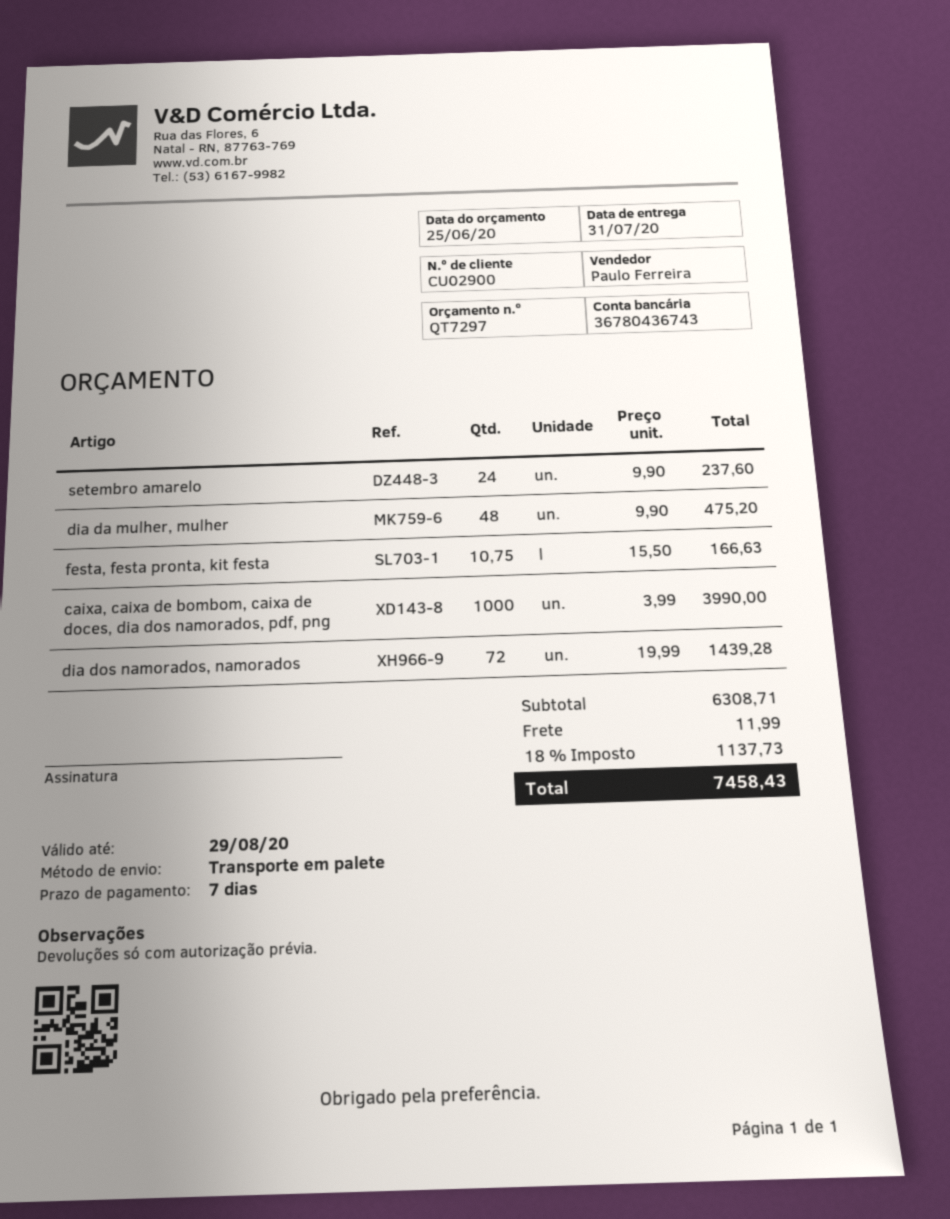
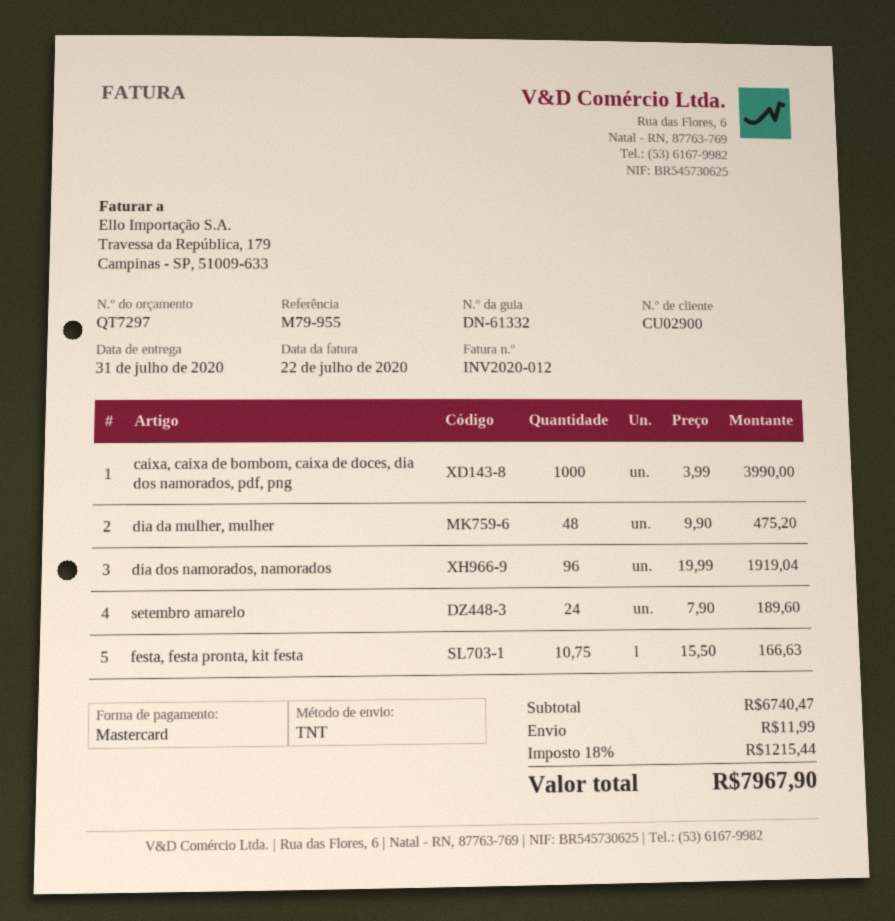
shipping method: pallet freight -> TNT
setembro amarelo: 24 x 9.90 = 237.60 -> 24 x 7.90 = 189.60
dia dos namorados, namorados: 72 x 19.99 = 1439.28 -> 96 x 19.99 = 1919.04
subtotal: 6308.71 -> 6740.47
tax: 18% = 1137.73 -> 18% = 1215.44
total: 7458.43 -> 7967.90

